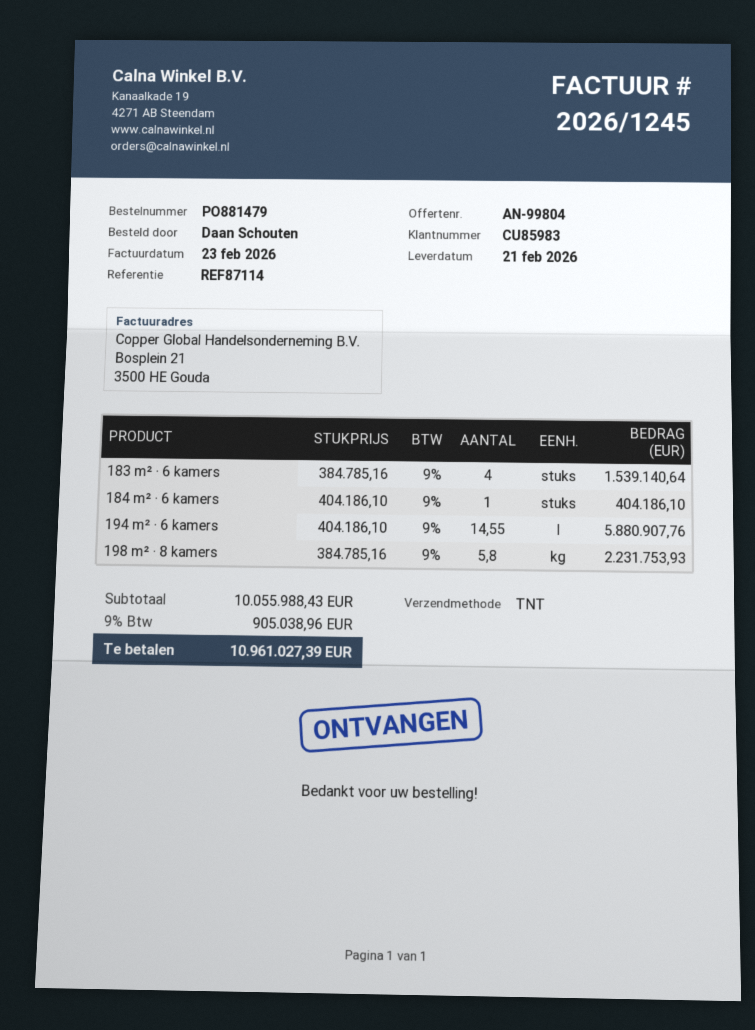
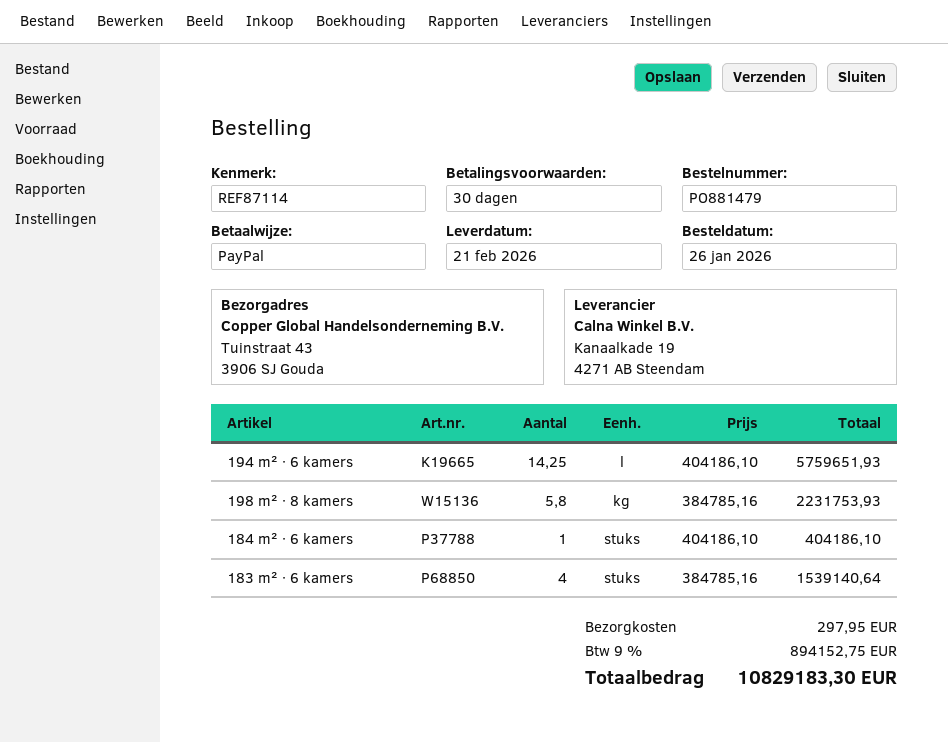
194 m² · 6 kamers: 14.55 x 404186.10 = 5880907.76 -> 14.25 x 404186.10 = 5759651.93
shipping: none -> 297.95
tax: 9% = 905038.96 -> 9% = 894152.75
total: 10961027.39 -> 10829183.30

